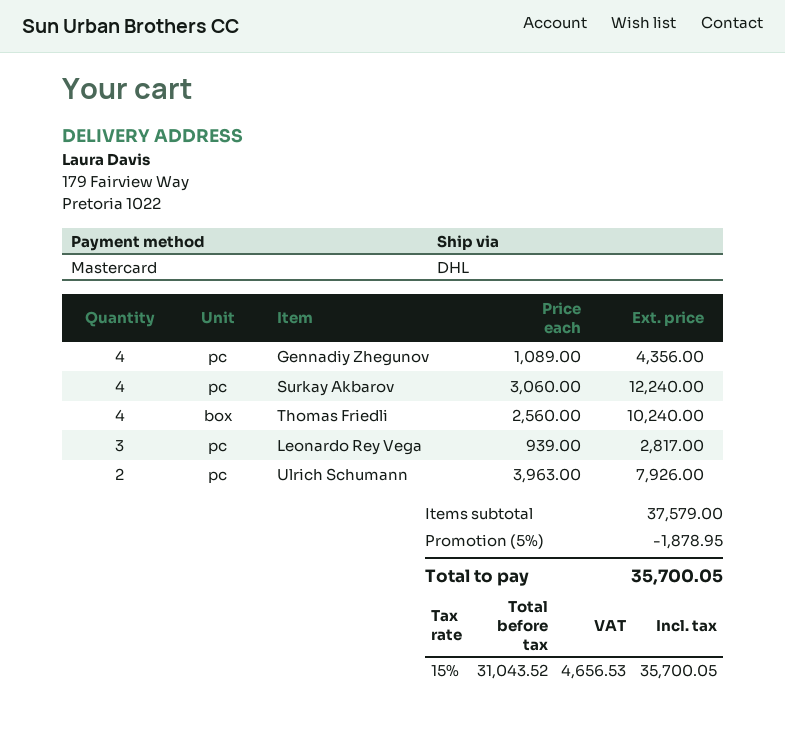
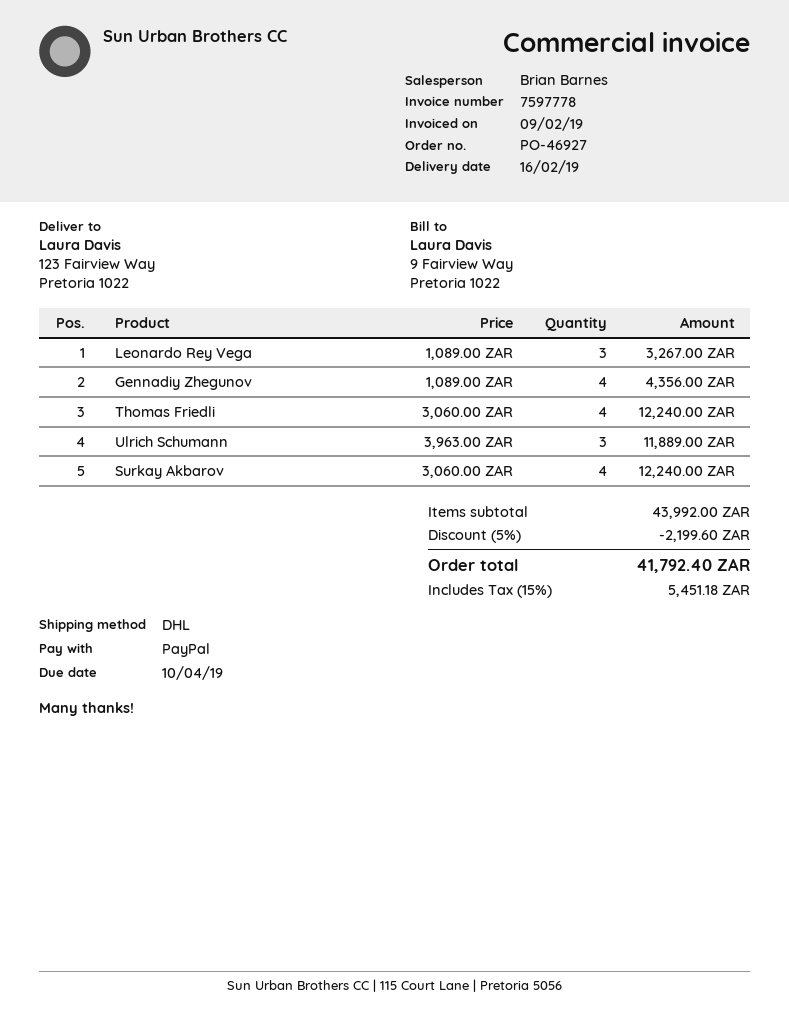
payment method: Mastercard -> PayPal
ship to: 179 Fairview Way, Pretoria 1022 -> 123 Fairview Way, Pretoria 1022
Thomas Friedli: 4 x 2560.00 = 10240.00 -> 4 x 3060.00 = 12240.00
Leonardo Rey Vega: 3 x 939.00 = 2817.00 -> 3 x 1089.00 = 3267.00
Ulrich Schumann: 2 x 3963.00 = 7926.00 -> 3 x 3963.00 = 11889.00
subtotal: 37579.00 -> 43992.00
discount: 5% = 1878.95 -> 5% = 2199.60
tax: 15% = 4656.53 -> 15% = 5451.18
total: 35700.05 -> 41792.40

